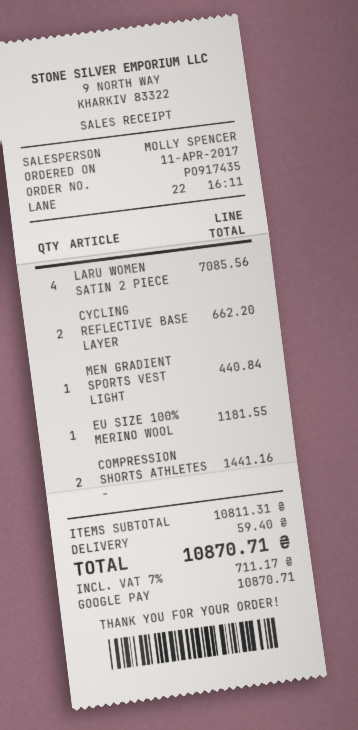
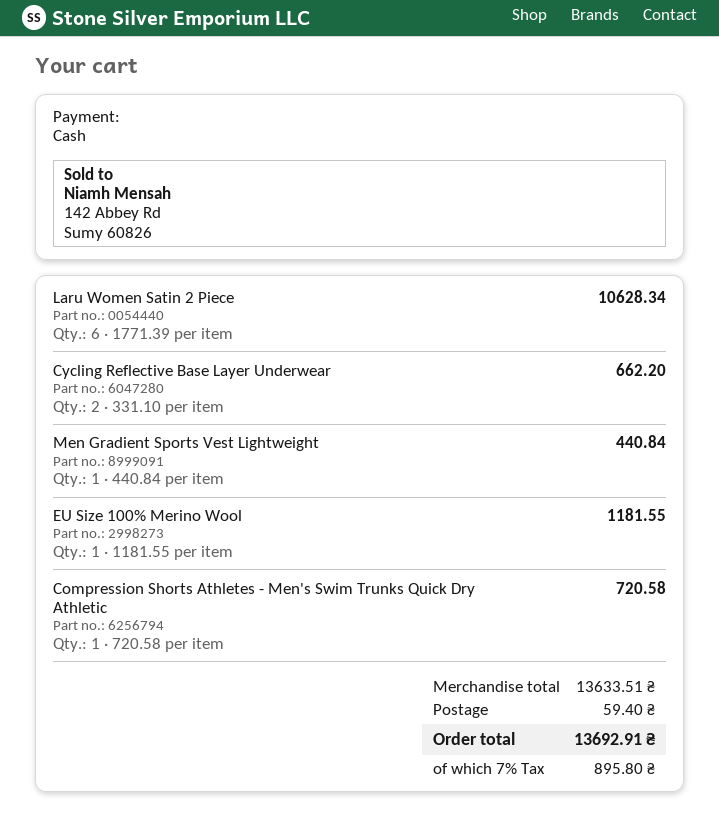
payment method: Google Pay -> cash
LARU WOMEN SATIN 2 PIECE: 4 for 7085.56 -> 6 for 10628.34
COMPRESSION SHORTS ATHLETES -: 2 for 1441.16 -> 1 for 720.58
subtotal: 10811.31 -> 13633.51
tax: 7% = 711.17 -> 7% = 895.80
total: 10870.71 -> 13692.91

